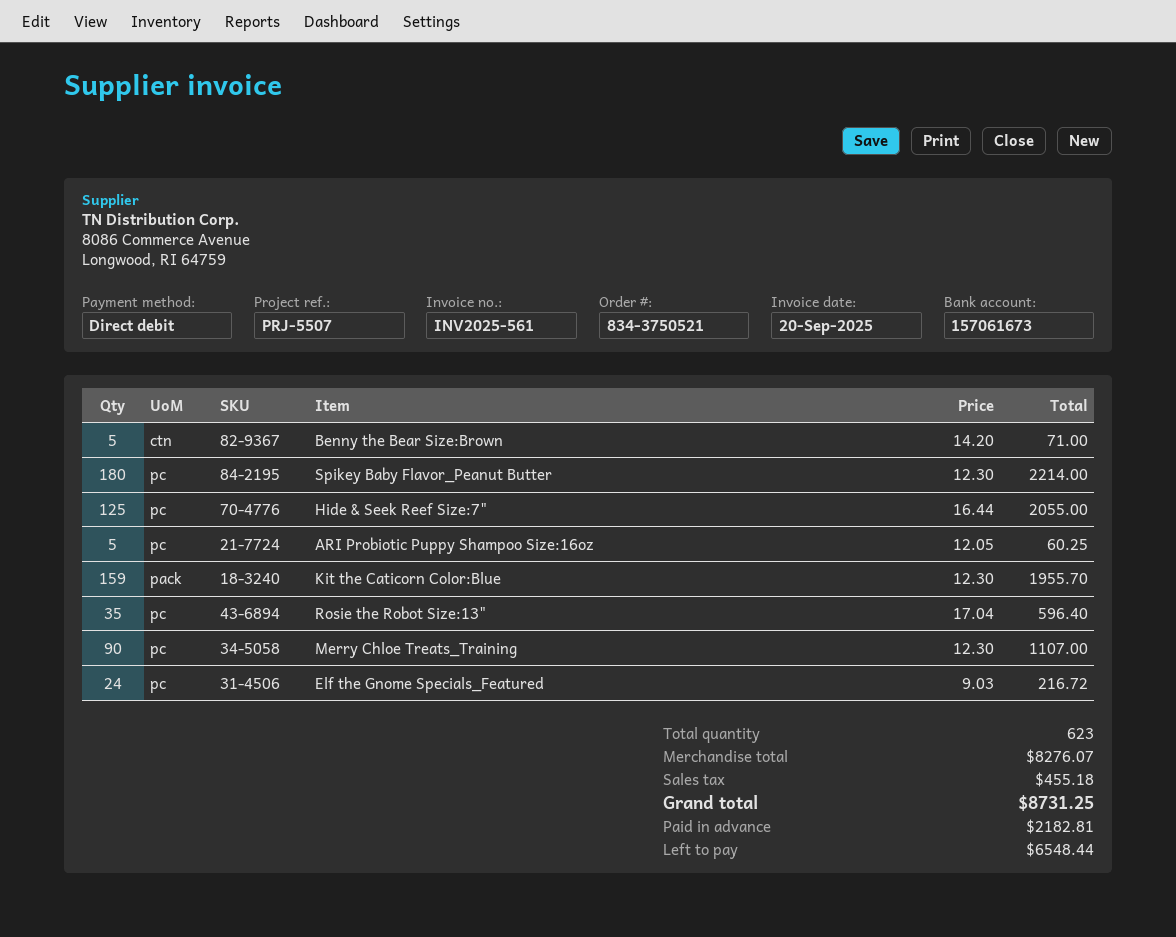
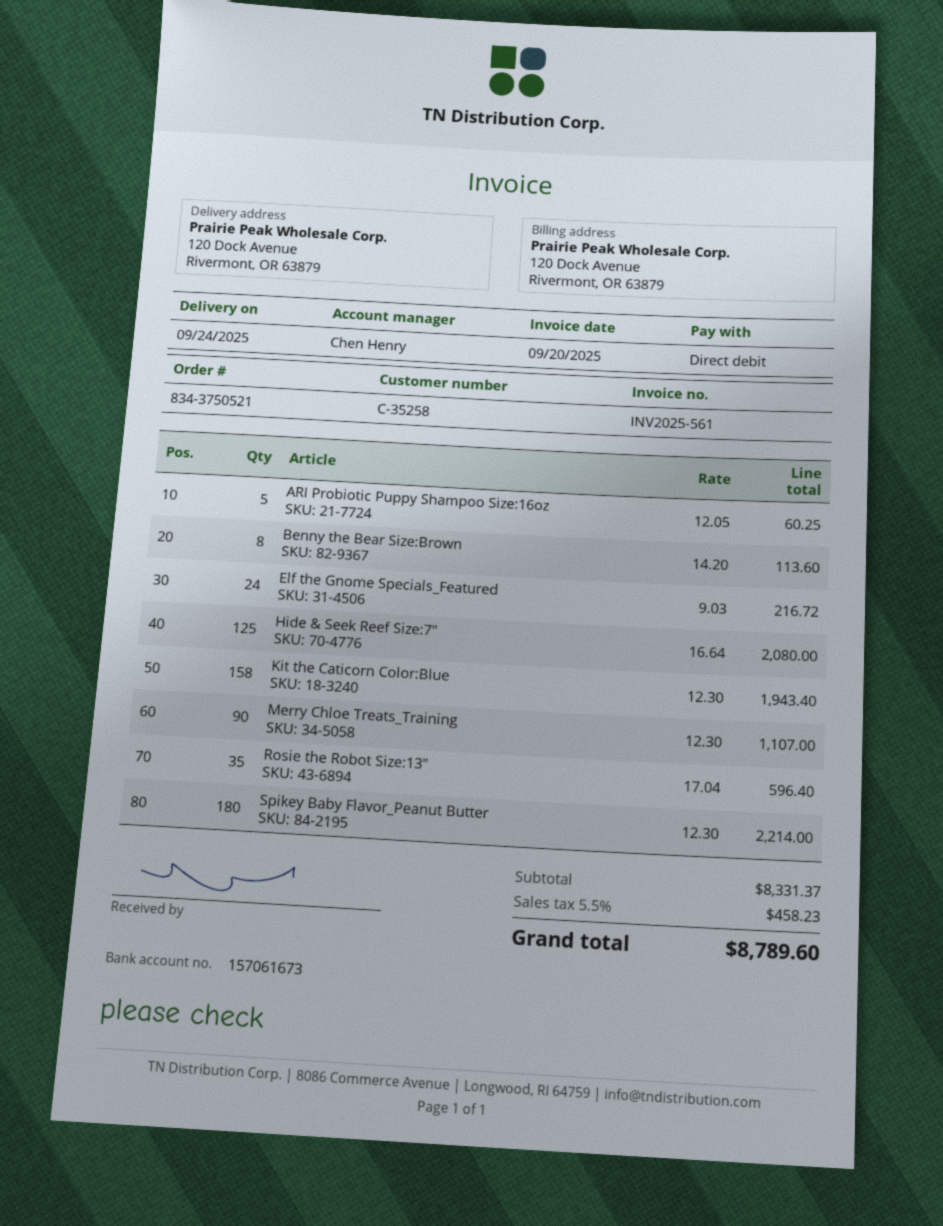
Benny the Bear Size:Brown: 5 x 14.20 = 71.00 -> 8 x 14.20 = 113.60
Hide & Seek Reef Size:7": 125 x 16.44 = 2055.00 -> 125 x 16.64 = 2080.00
Kit the Caticorn Color:Blue: 159 x 12.30 = 1955.70 -> 158 x 12.30 = 1943.40
subtotal: 8276.07 -> 8331.37
tax: 455.18 -> 458.23
total: 8731.25 -> 8789.60

